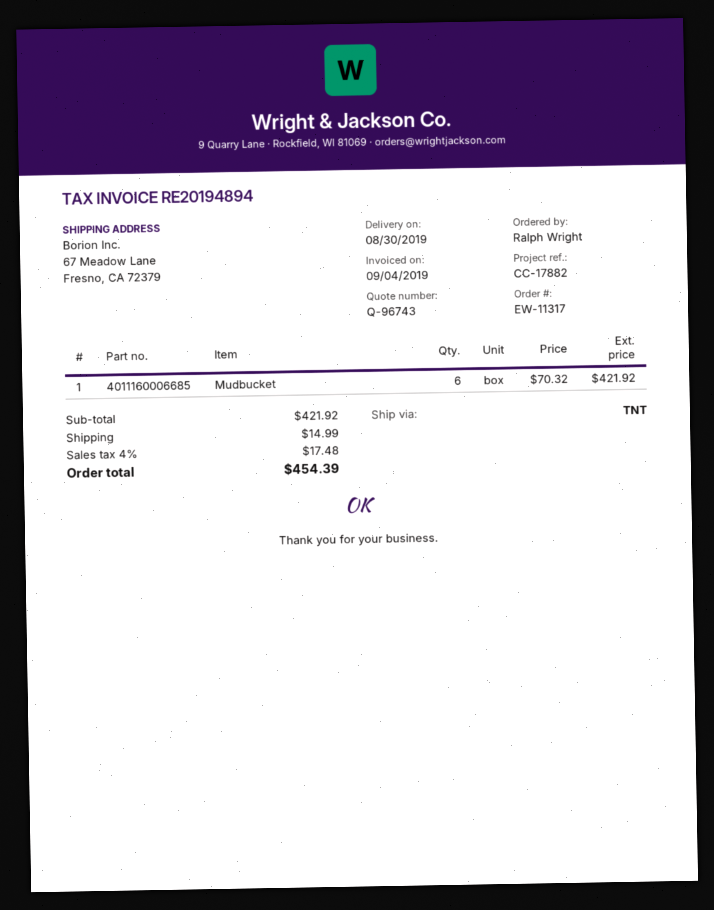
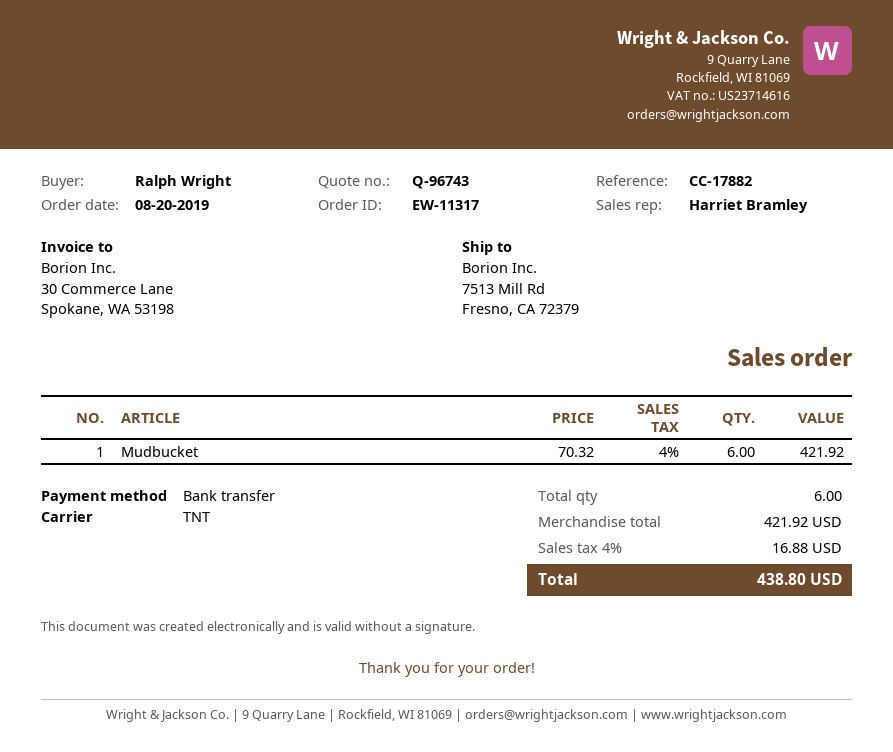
ship to: 67 Meadow Lane, Fresno, CA 72379 -> 7513 Mill Rd, Fresno, CA 72379
shipping: 14.99 -> none
tax: 4% = 17.48 -> 4% = 16.88
total: 454.39 -> 438.80

